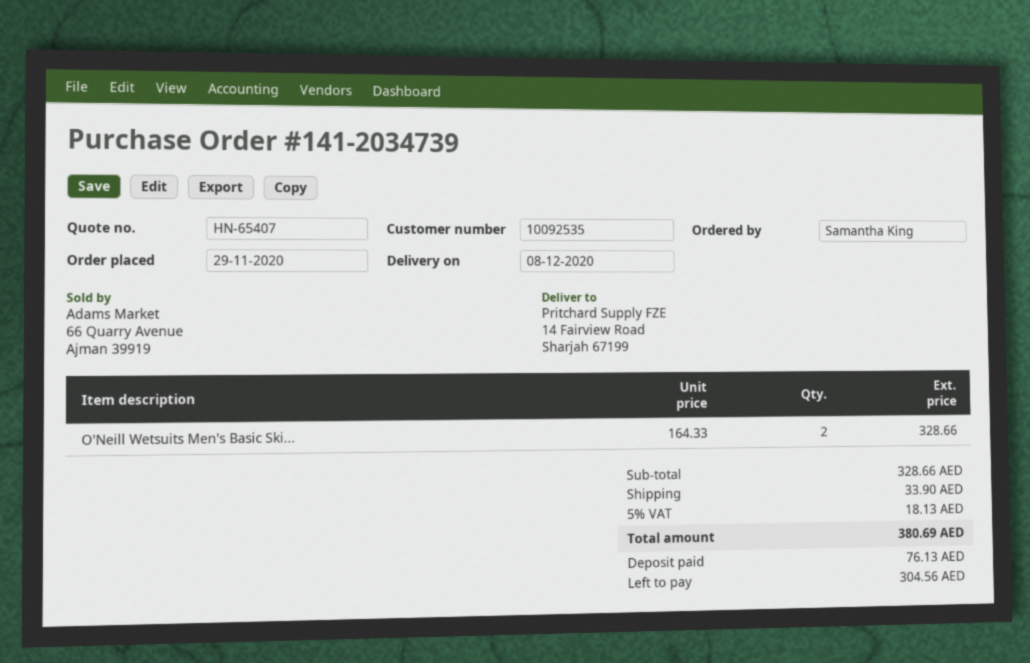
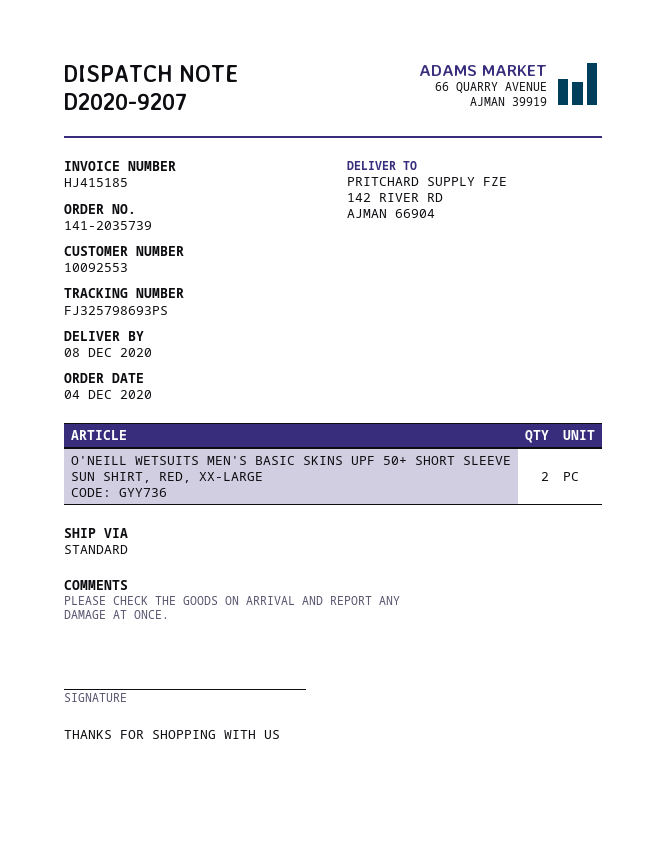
order number: 141-2034739 -> 141-2035739
order date: 2020-11-29 -> 2020-12-04
customer number: 10092535 -> 10092553
ship to: 14 Fairview Road, Sharjah 67199 -> 142 RIVER RD, AJMAN 66904

